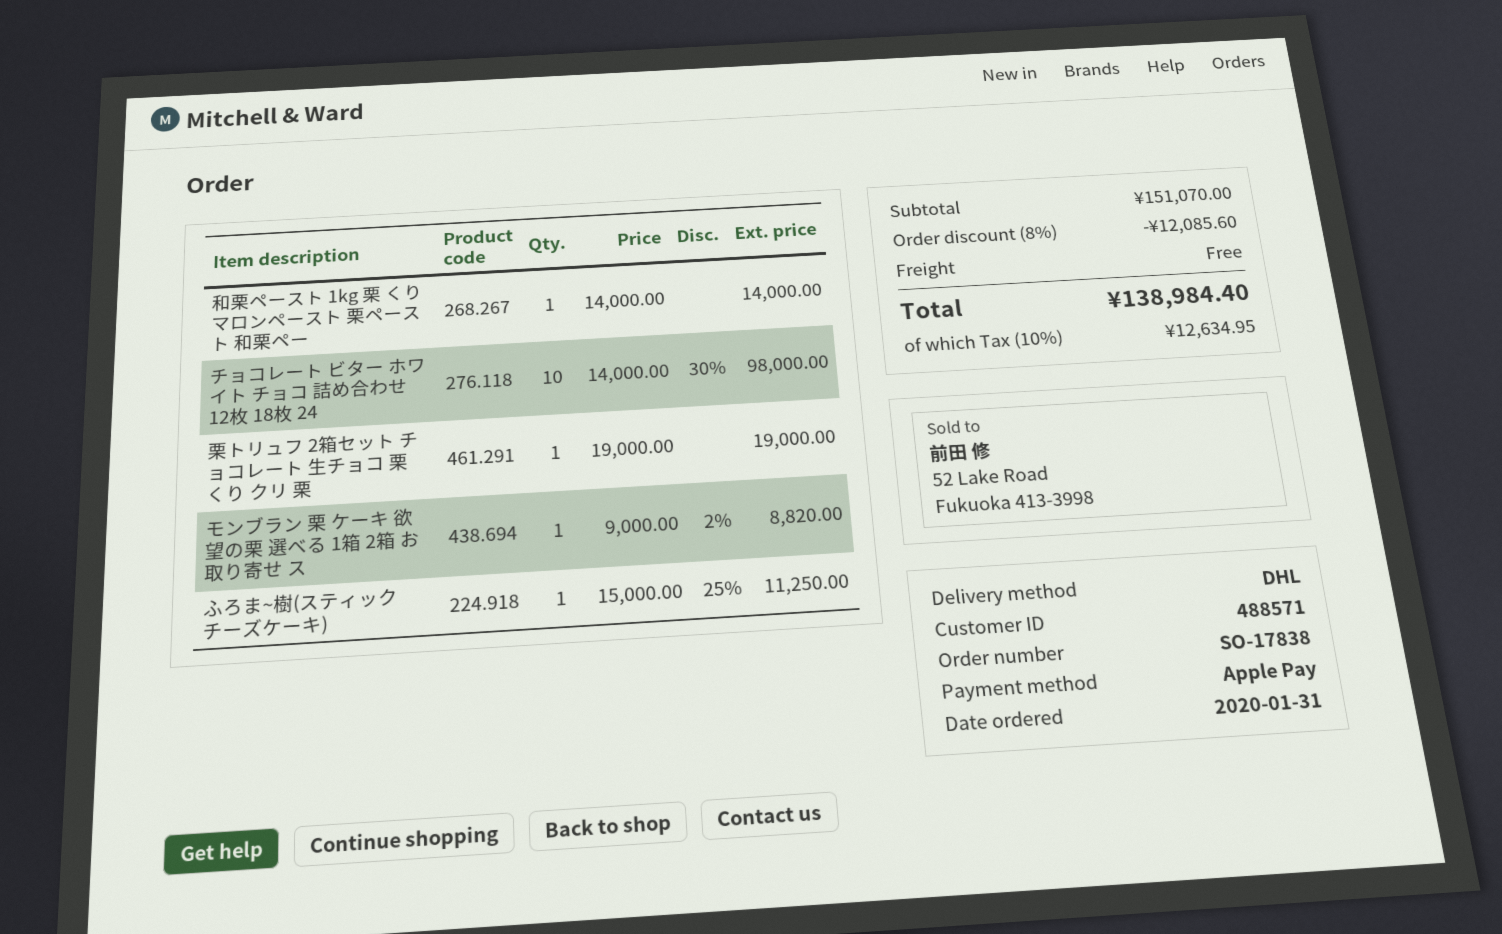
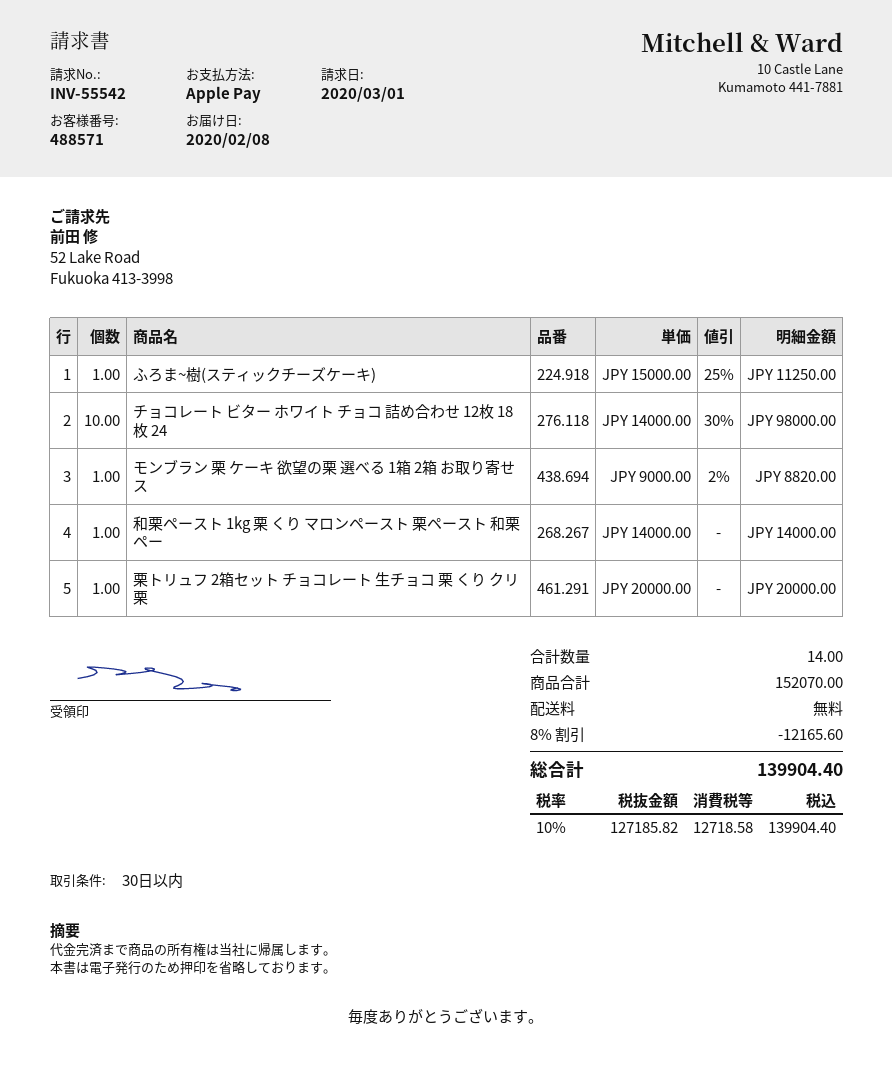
栗トリュフ 2箱セット チョコレート 生チョコ 栗 くり クリ 栗: 1 x 19000.00 = 19000.00 -> 1 x 20000.00 = 20000.00
subtotal: 151070.00 -> 152070.00
discount: 8% = 12085.60 -> 8% = 12165.60
tax: 10% = 12634.95 -> 10% = 12718.58
total: 138984.40 -> 139904.40

